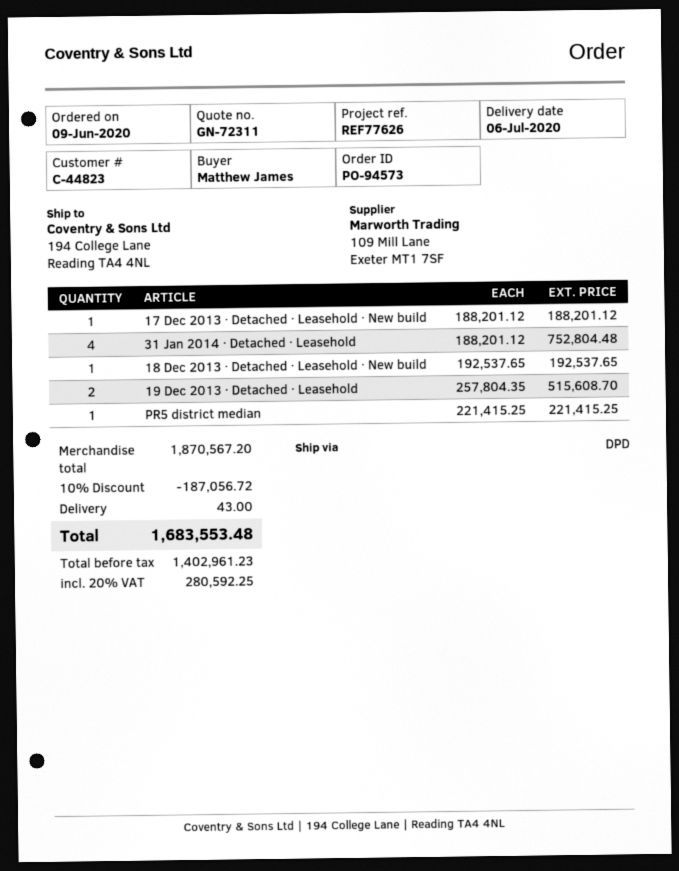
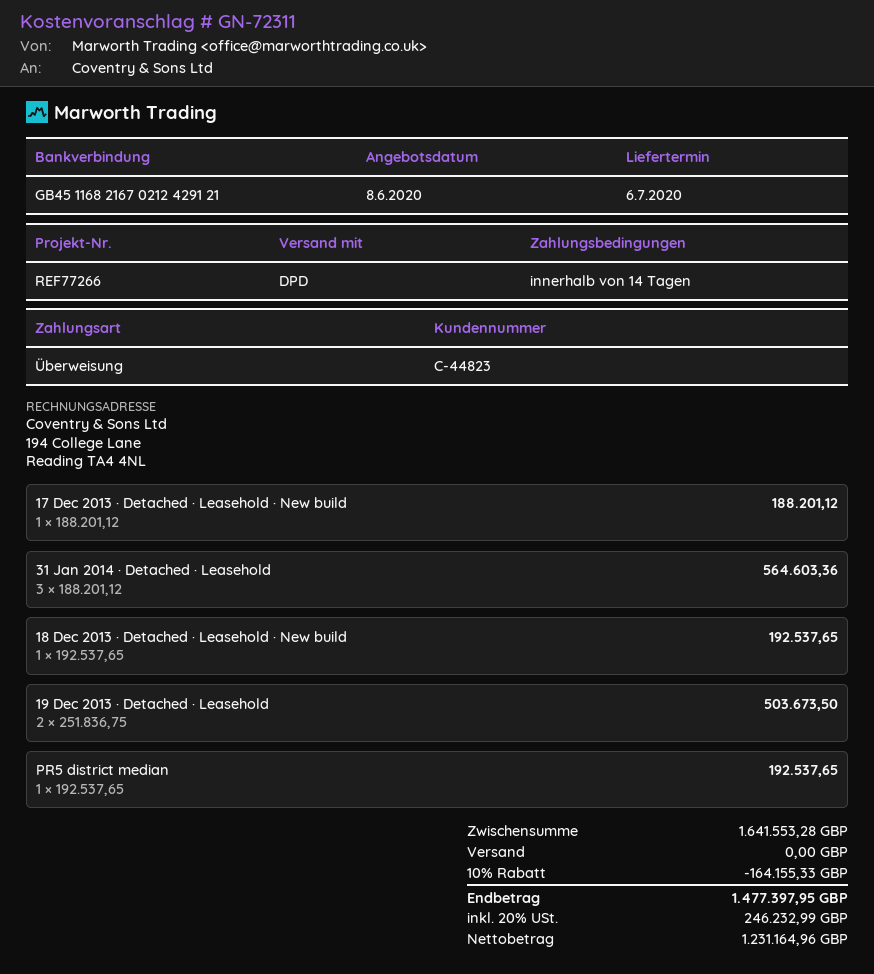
reference: REF77626 -> REF77266
31 Jan 2014 · Detached · Leasehold: 4 x 188201.12 = 752804.48 -> 3 x 188201.12 = 564603.36
19 Dec 2013 · Detached · Leasehold: 2 x 257804.35 = 515608.70 -> 2 x 251836.75 = 503673.50
PR5 district median: 1 x 221415.25 = 221415.25 -> 1 x 192537.65 = 192537.65
subtotal: 1870567.20 -> 1641553.28
discount: 10% = 187056.72 -> 10% = 164155.33
shipping: 43.00 -> 0.00
net: 1402961.23 -> 1231164.96
tax: 20% = 280592.25 -> 20% = 246232.99
total: 1683553.48 -> 1477397.95

